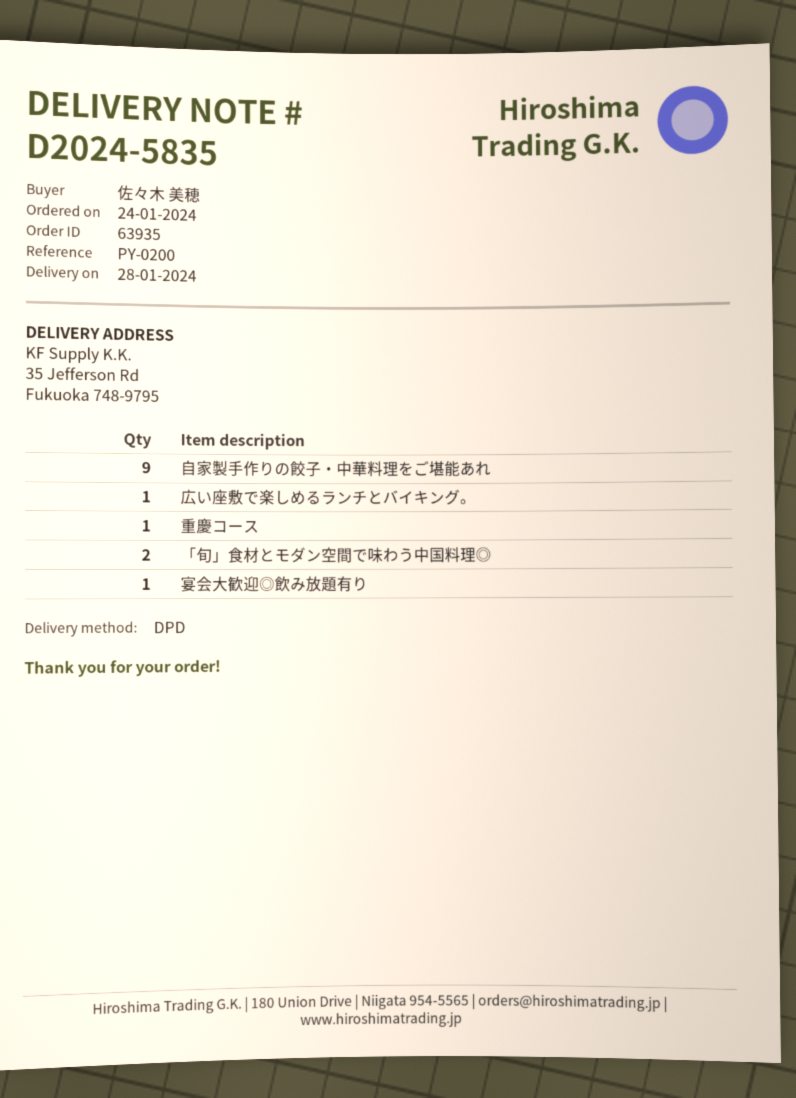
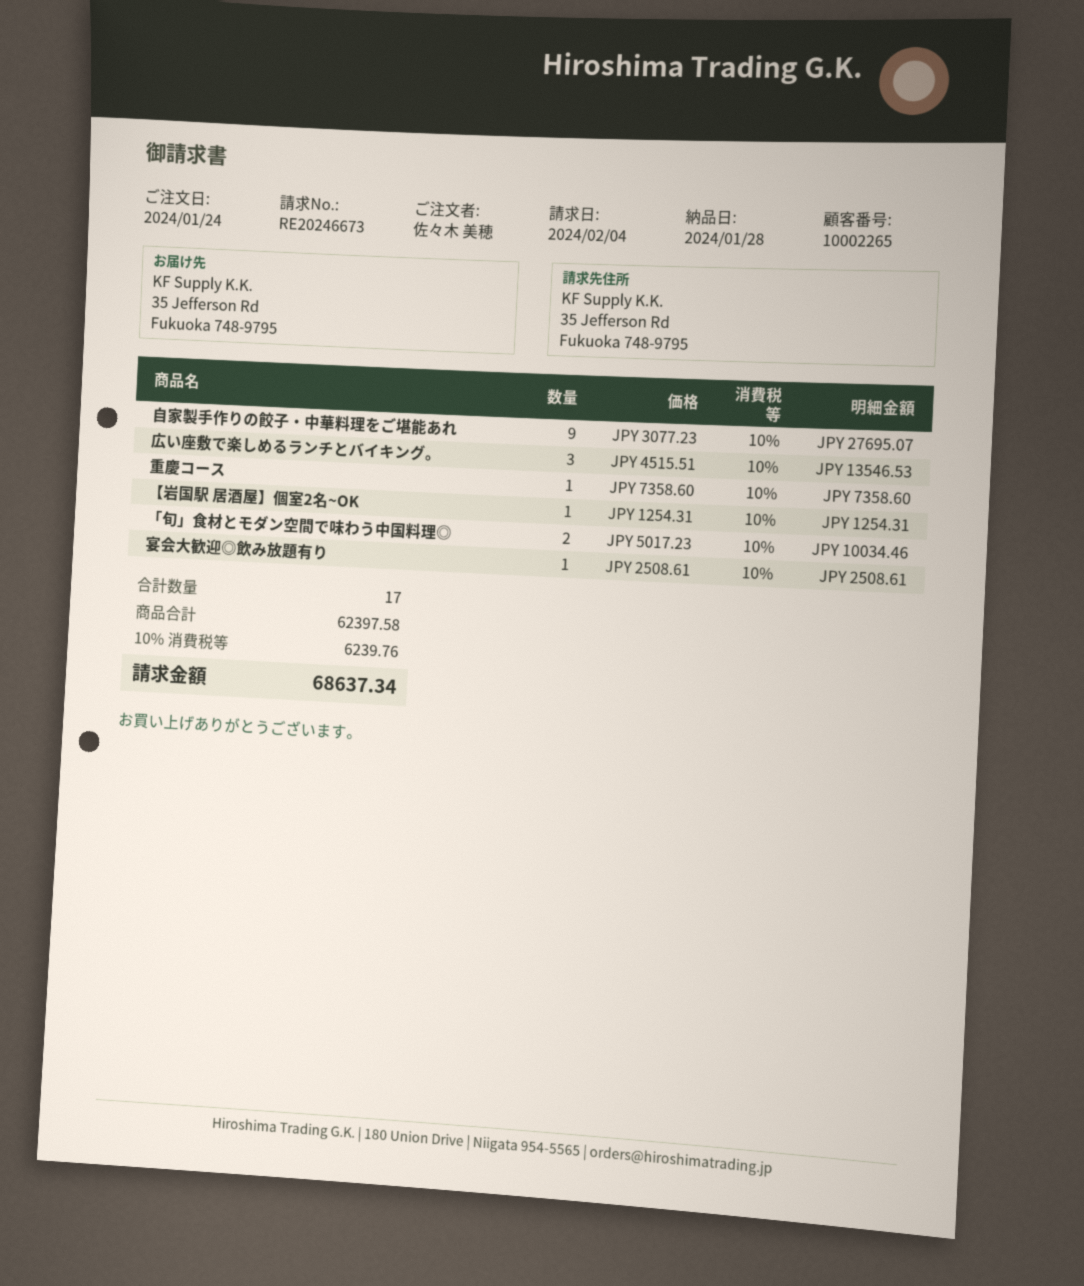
広い座敷で楽しめるランチとバイキング。: 1 -> 3
【岩国駅 居酒屋】個室2名~OK: none -> 1

